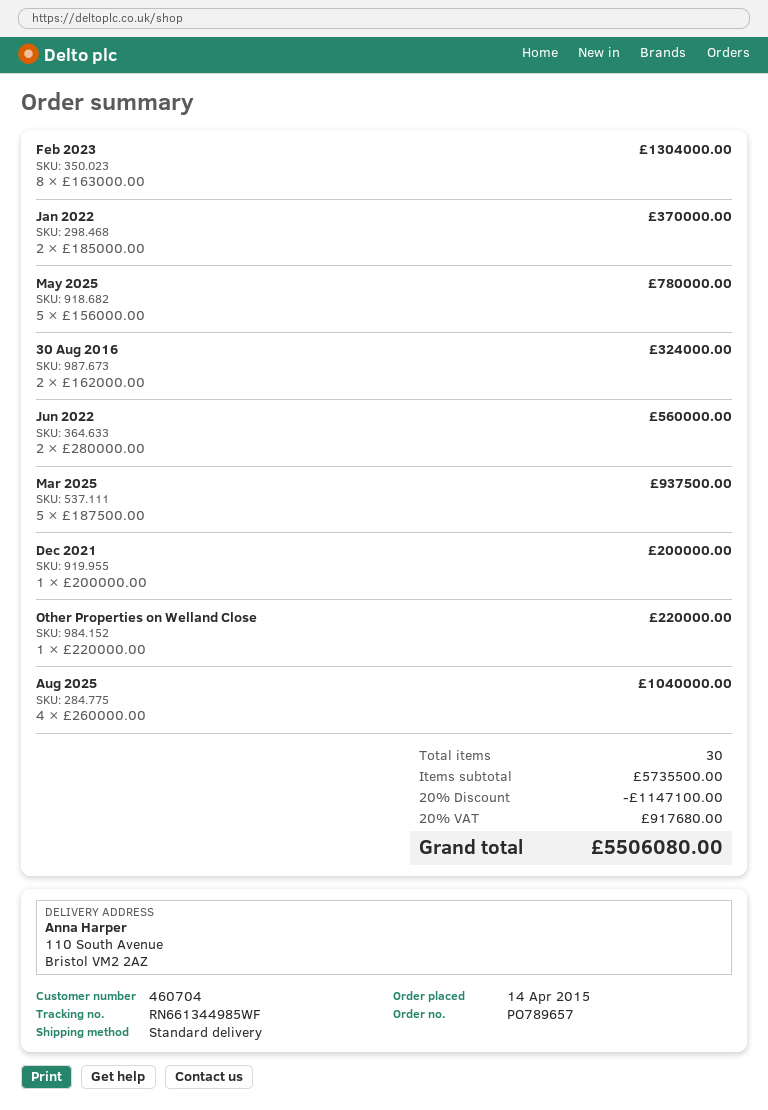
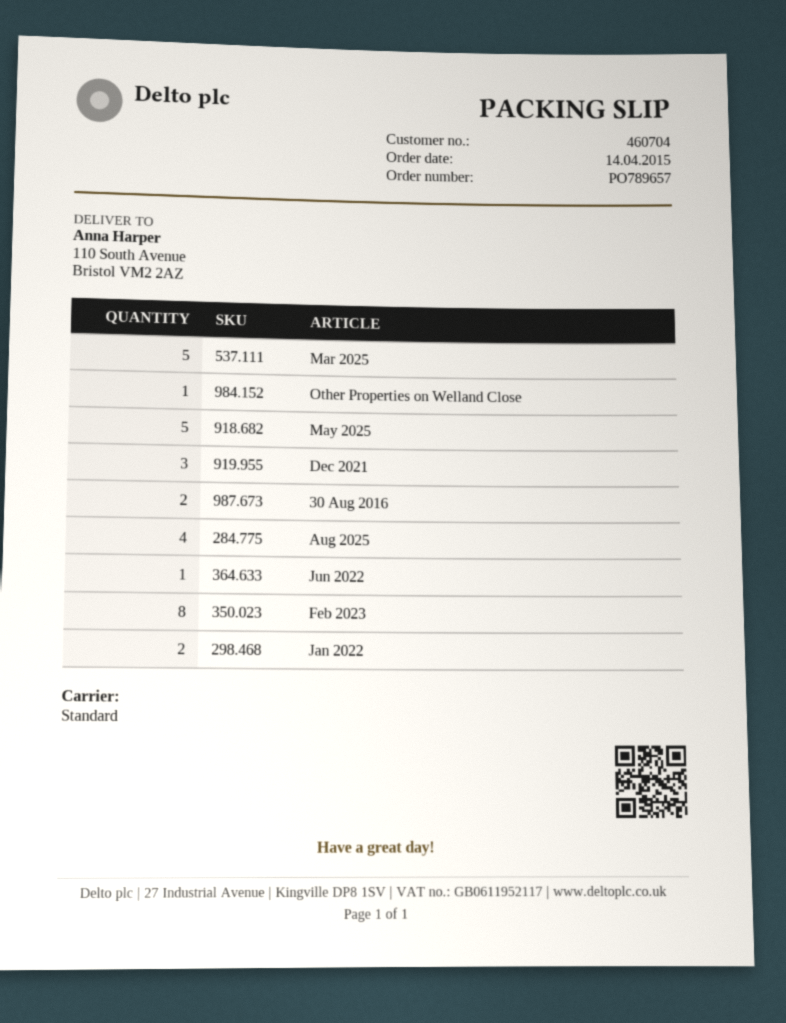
Jun 2022: 2 -> 1
Dec 2021: 1 -> 3

